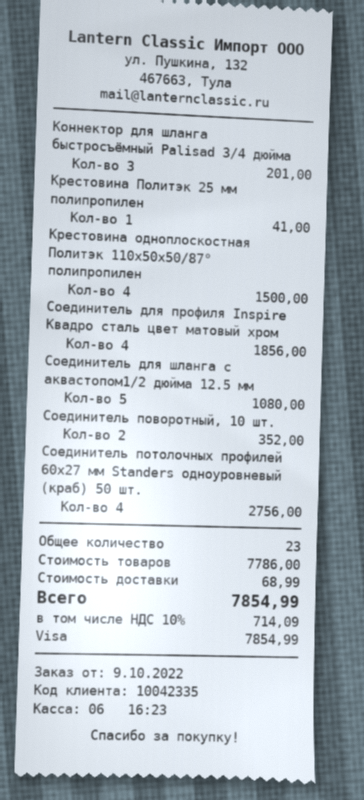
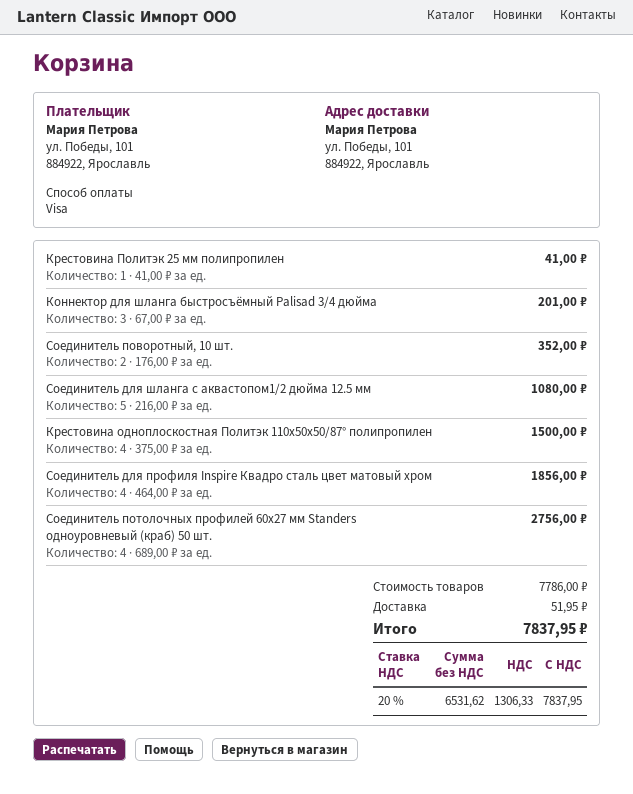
shipping: 68.99 -> 51.95
tax: 10% = 714.09 -> 20% = 1306.33
total: 7854.99 -> 7837.95

